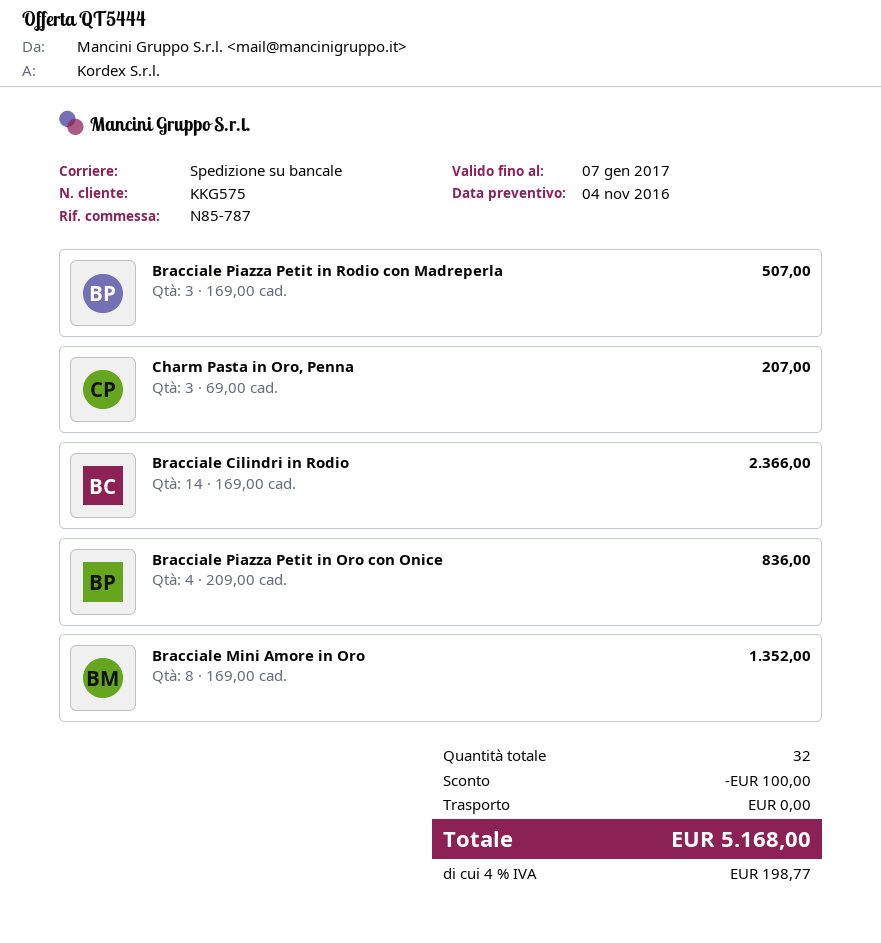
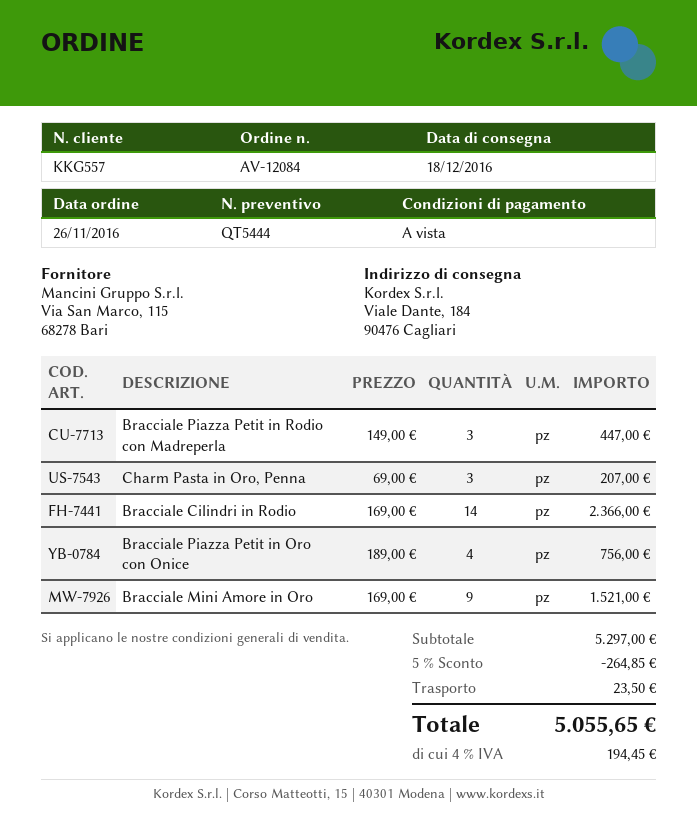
customer number: KKG575 -> KKG557
Bracciale Piazza Petit in Rodio con Madreperla: 3 x 169.00 = 507.00 -> 3 x 149.00 = 447.00
Bracciale Piazza Petit in Oro con Onice: 4 x 209.00 = 836.00 -> 4 x 189.00 = 756.00
Bracciale Mini Amore in Oro: 8 x 169.00 = 1352.00 -> 9 x 169.00 = 1521.00
discount: 100.00 -> 264.85
shipping: 0.00 -> 23.50
tax: 4% = 198.77 -> 4% = 194.45
total: 5168.00 -> 5055.65

